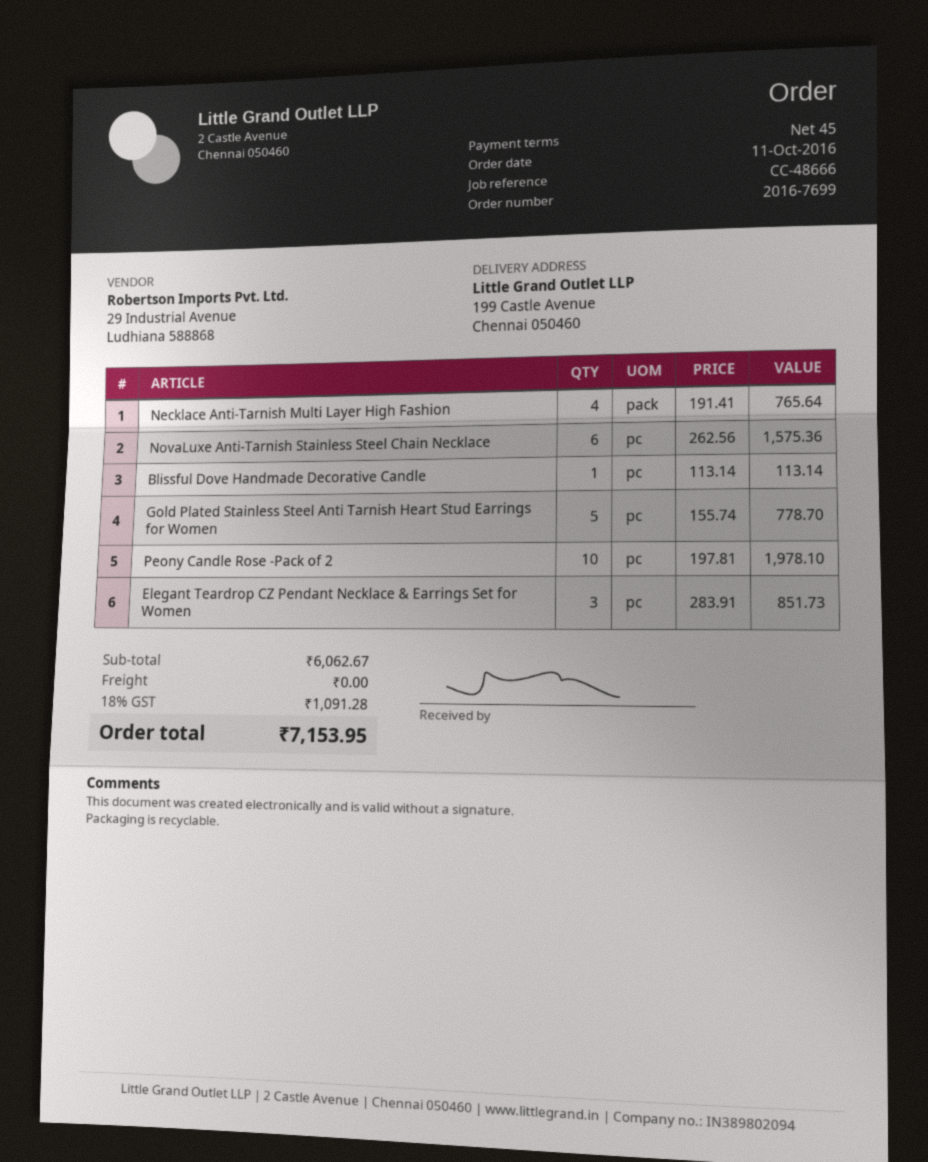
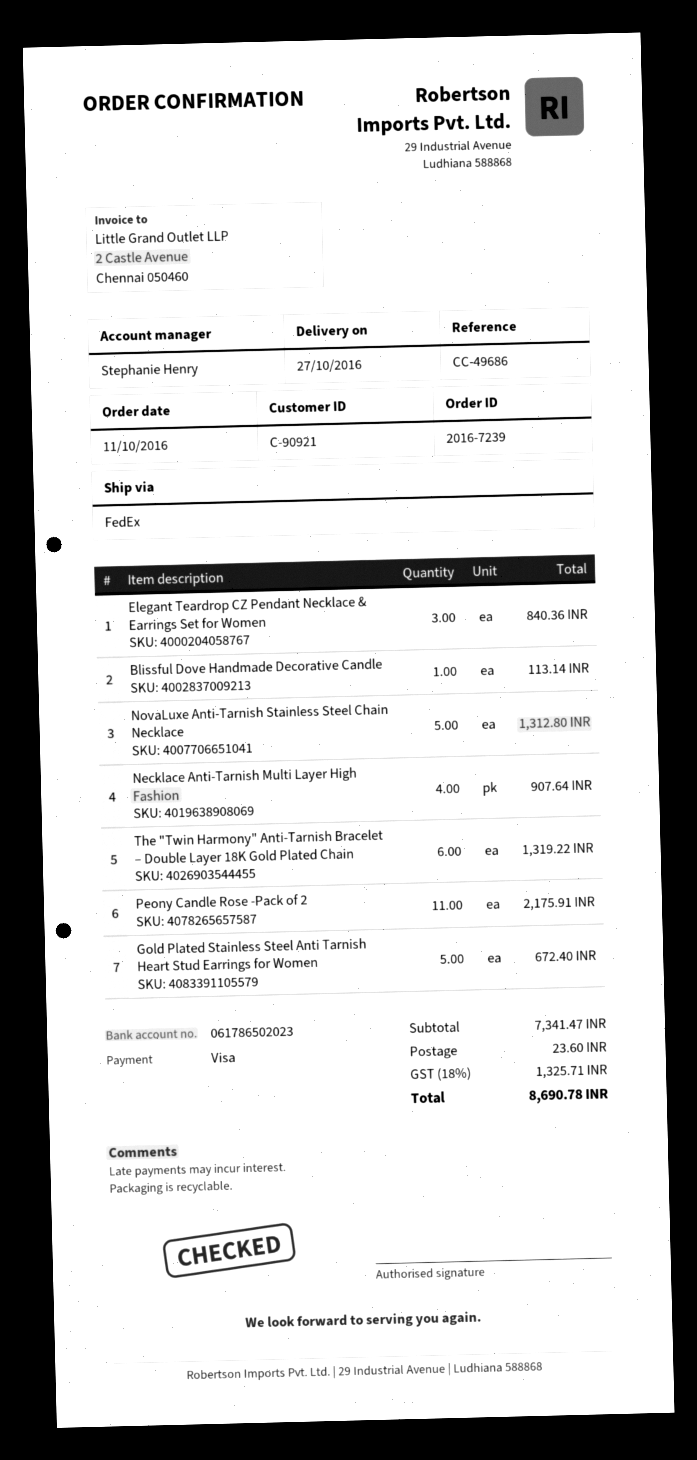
order number: 2016-7699 -> 2016-7239
reference: CC-48666 -> CC-49686
Necklace Anti-Tarnish Multi Layer High Fashion: 4 for 765.64 -> 4 for 907.64
NovaLuxe Anti-Tarnish Stainless Steel Chain Necklace: 6 for 1575.36 -> 5 for 1312.80
Gold Plated Stainless Steel Anti Tarnish Heart Stud Earrings for Women: 5 for 778.70 -> 5 for 672.40
Peony Candle Rose -Pack of 2: 10 for 1978.10 -> 11 for 2175.91
Elegant Teardrop CZ Pendant Necklace & Earrings Set for Women: 3 for 851.73 -> 3 for 840.36
The "Twin Harmony" Anti-Tarnish Bracelet – Double Layer 18K Gold Plated Chain: none -> 6 for 1319.22
subtotal: 6062.67 -> 7341.47
shipping: 0.00 -> 23.60
tax: 18% = 1091.28 -> 18% = 1325.71
total: 7153.95 -> 8690.78

